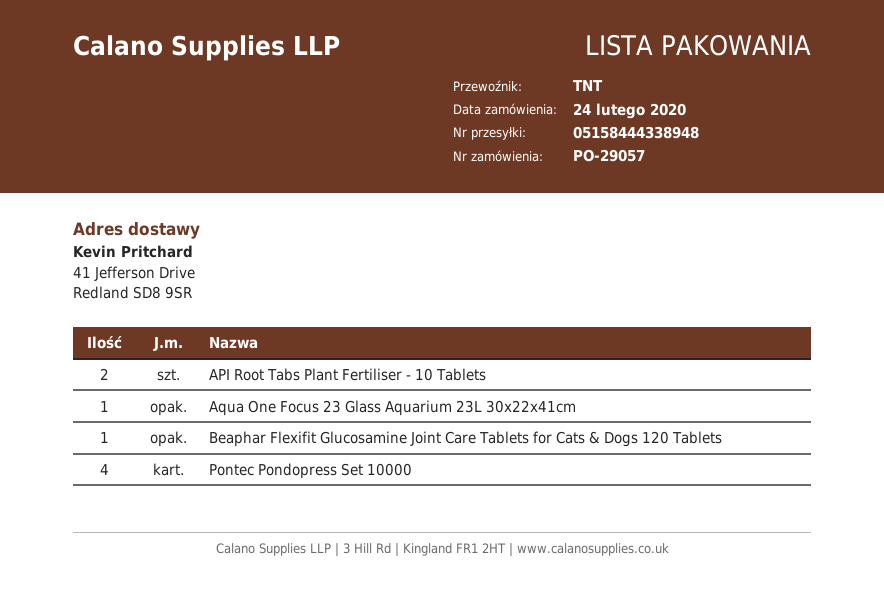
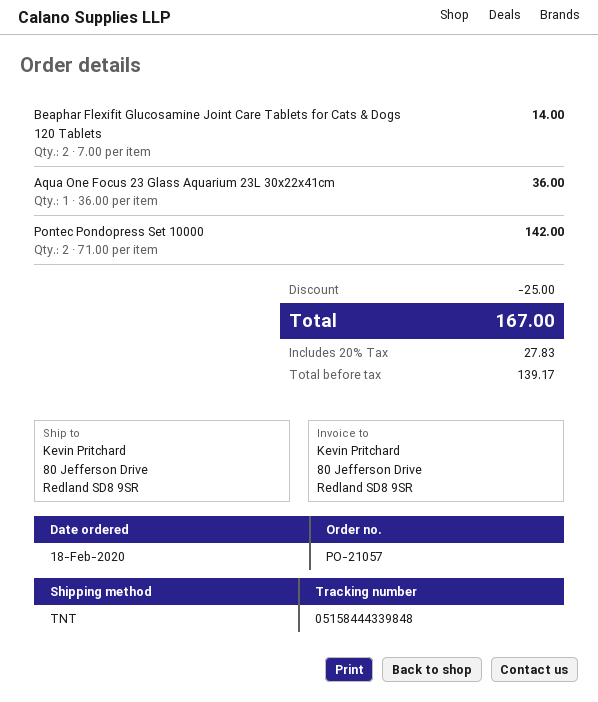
order number: PO-29057 -> PO-21057
order date: 2020-02-24 -> 2020-02-18
tracking number: 05158444338948 -> 05158444339848
ship to: 41 Jefferson Drive, Redland SD8 9SR -> 80 Jefferson Drive, Redland SD8 9SR
API Root Tabs Plant Fertiliser - 10 Tablets: 2 -> none
Beaphar Flexifit Glucosamine Joint Care Tablets for Cats & Dogs 120 Tablets: 1 -> 2
Pontec Pondopress Set 10000: 4 -> 2

